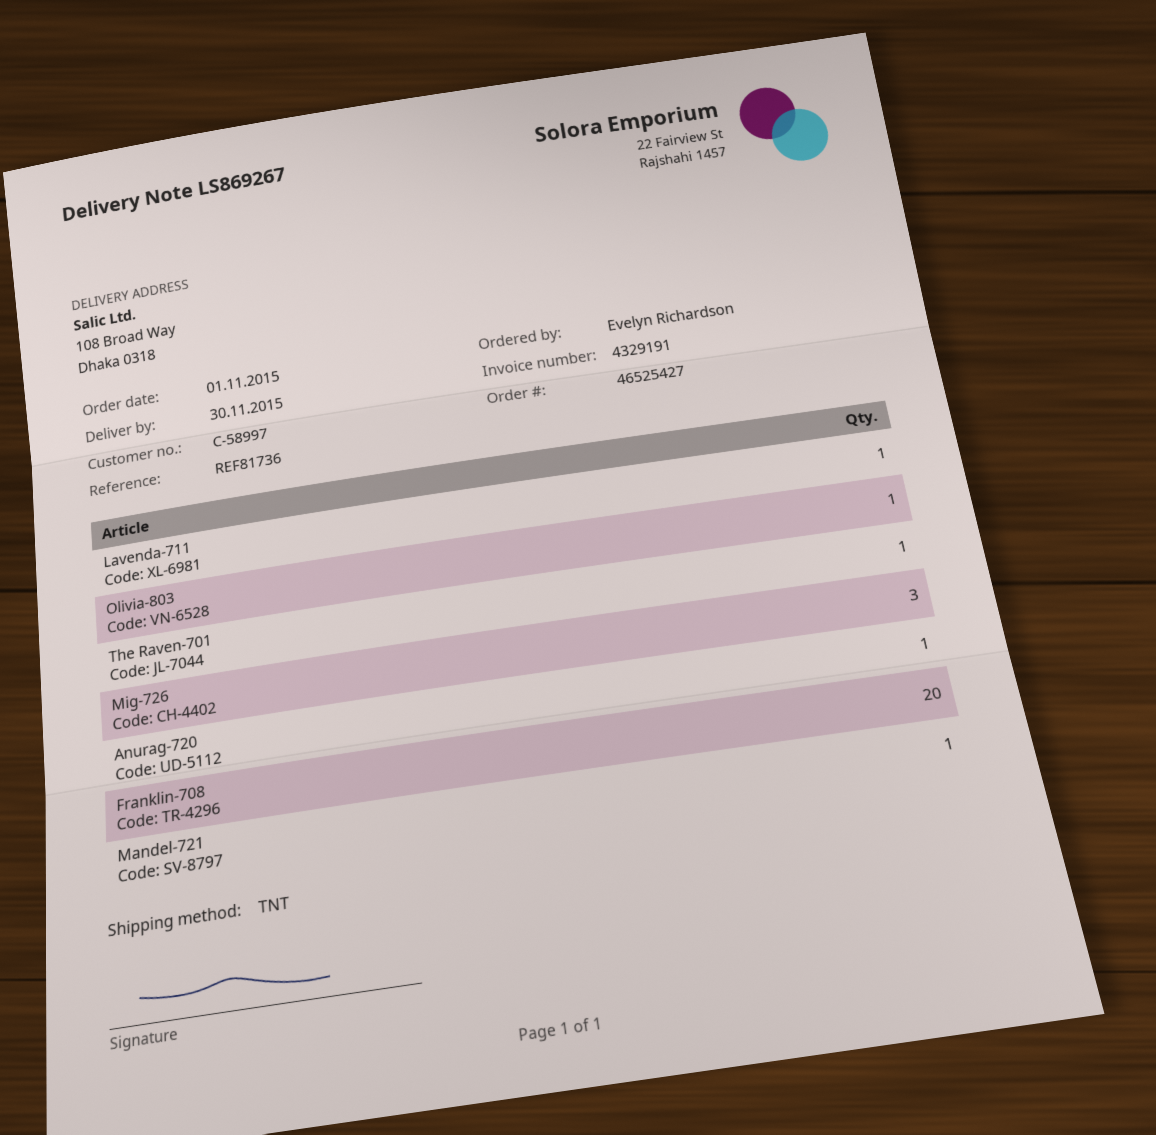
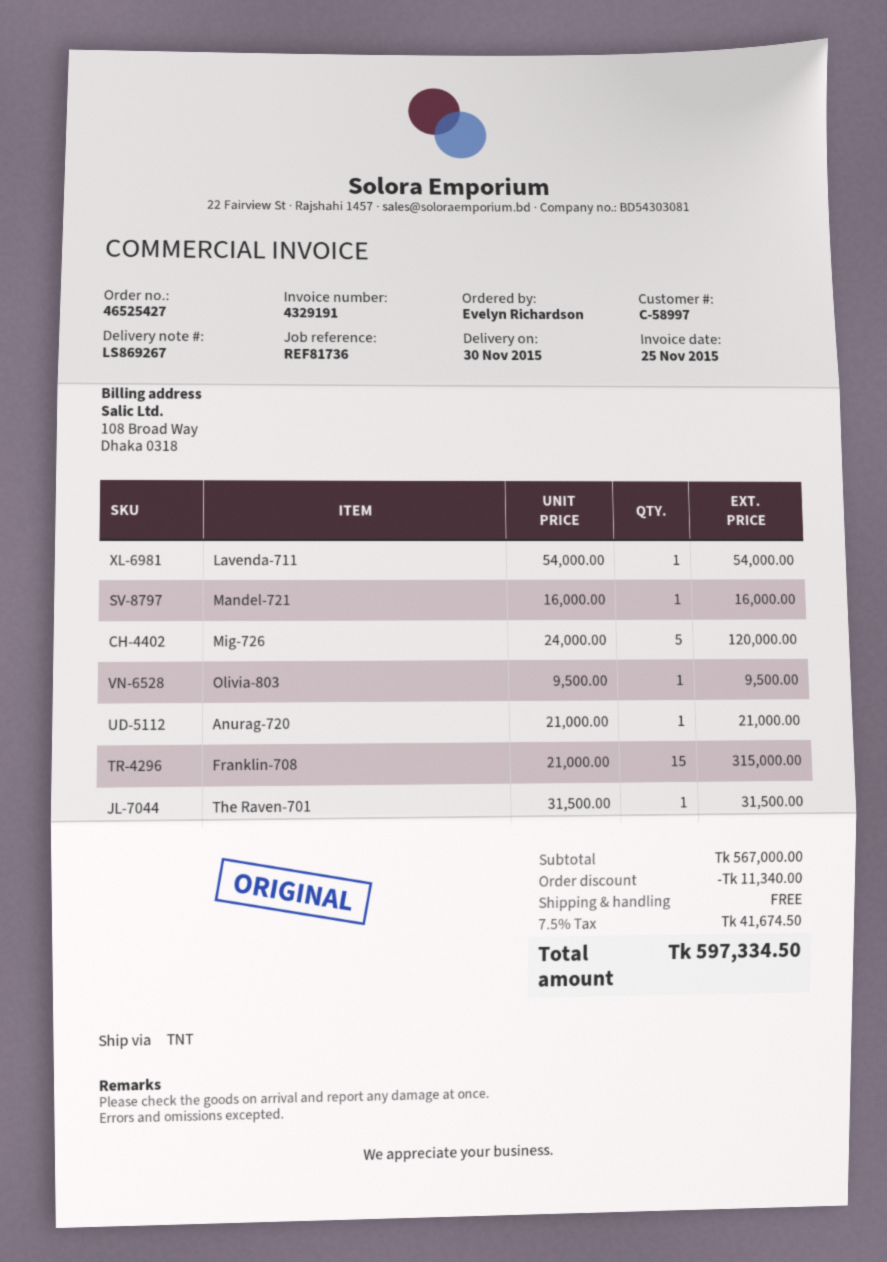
Mig-726: 3 -> 5
Franklin-708: 20 -> 15

